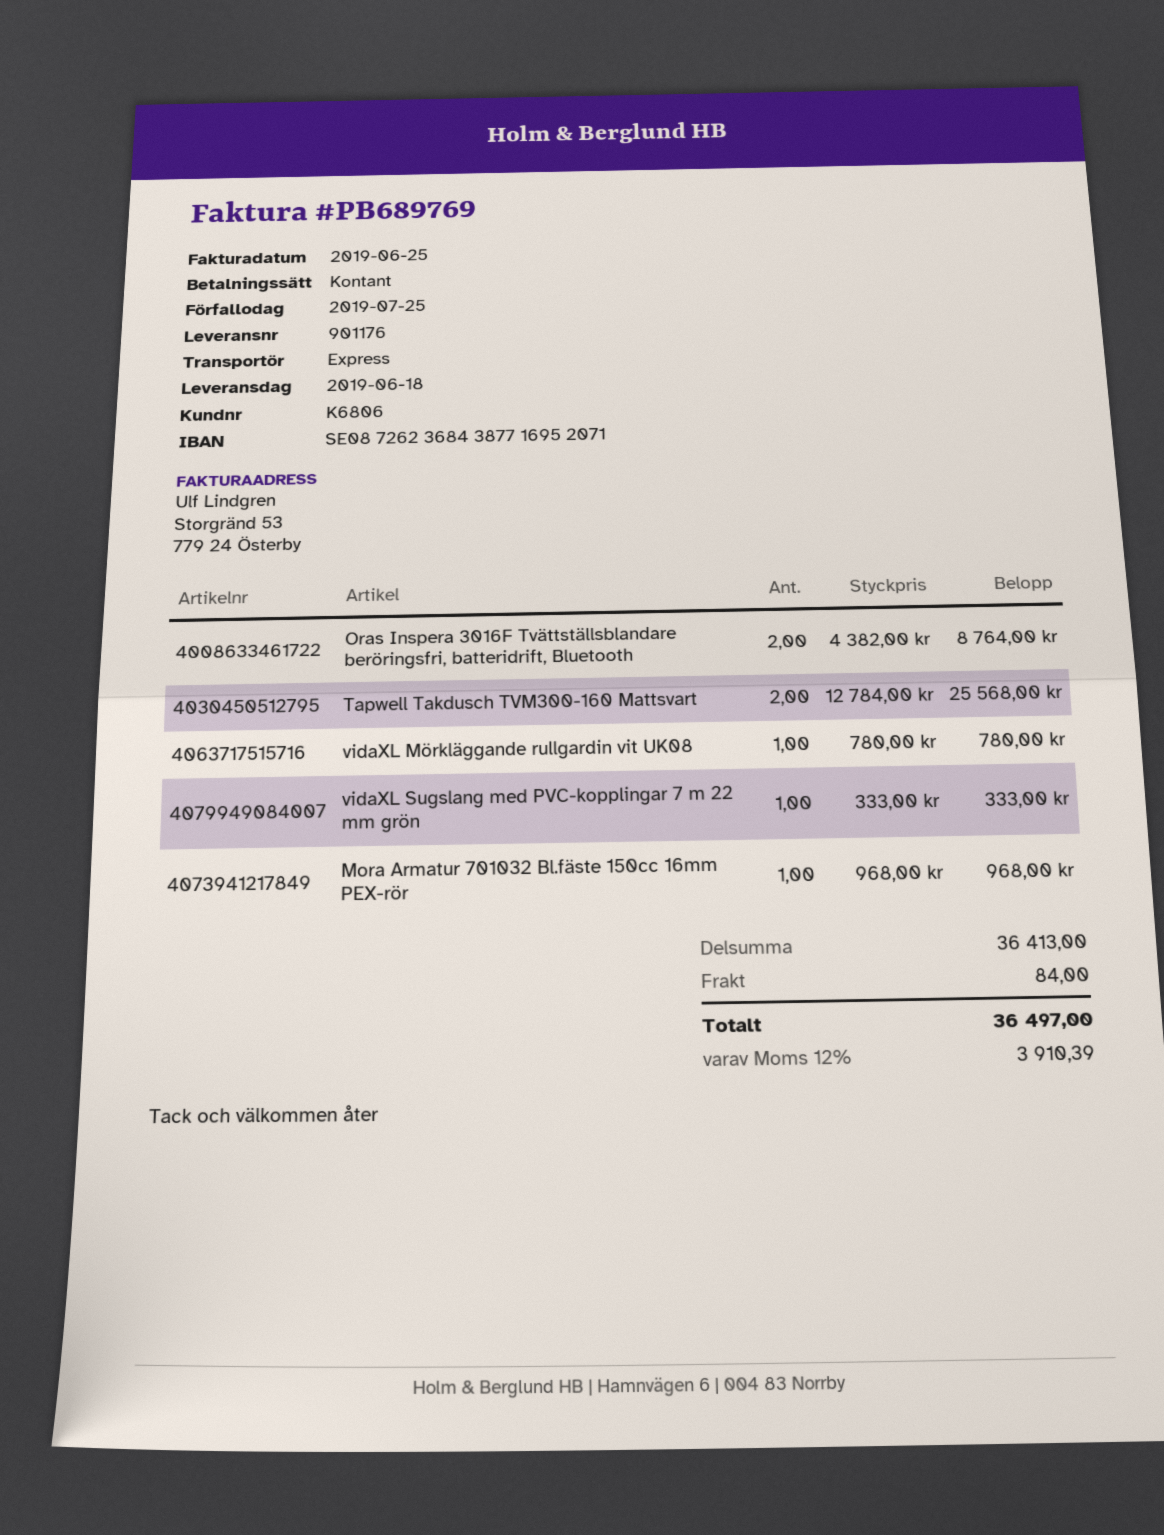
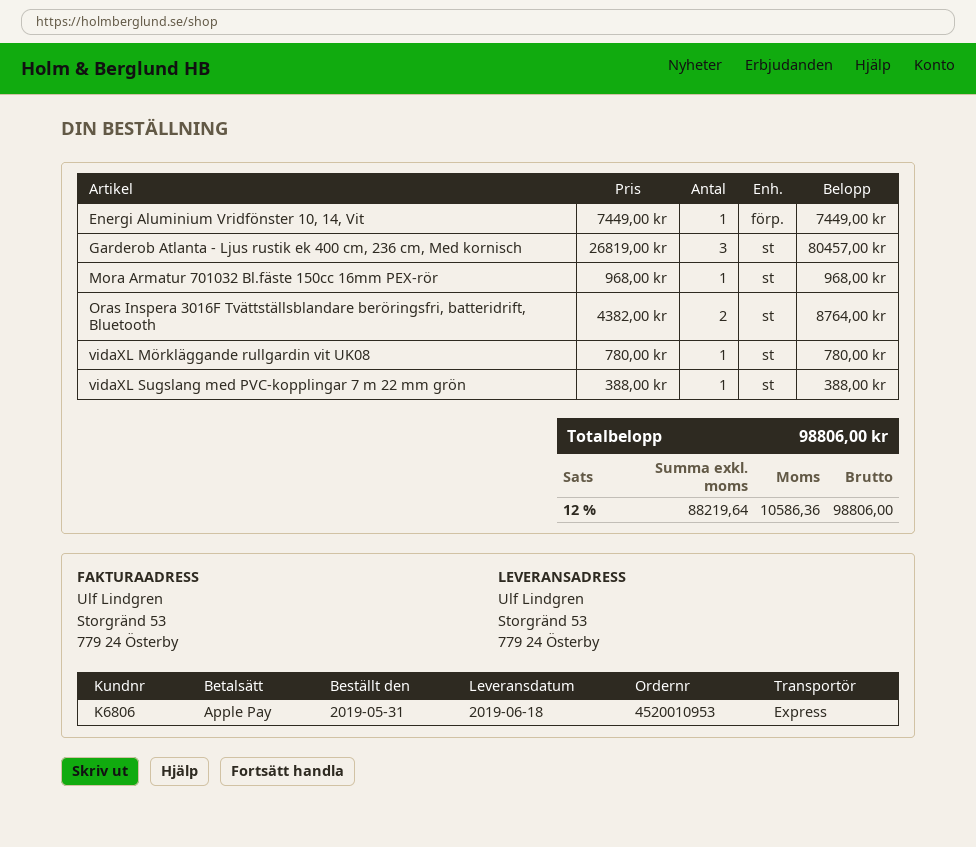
payment method: cash -> Apple Pay
Tapwell Takdusch TVM300-160 Mattsvart: 2 x 12784.00 = 25568.00 -> none
vidaXL Sugslang med PVC-kopplingar 7 m 22 mm grön: 1 x 333.00 = 333.00 -> 1 x 388.00 = 388.00
Energi Aluminium Vridfönster 10, 14, Vit: none -> 1 x 7449.00 = 7449.00
Garderob Atlanta - Ljus rustik ek 400 cm, 236 cm, Med kornisch: none -> 3 x 26819.00 = 80457.00
shipping: 84.00 -> none
tax: 12% = 3910.39 -> 12% = 10586.36
total: 36497.00 -> 98806.00

